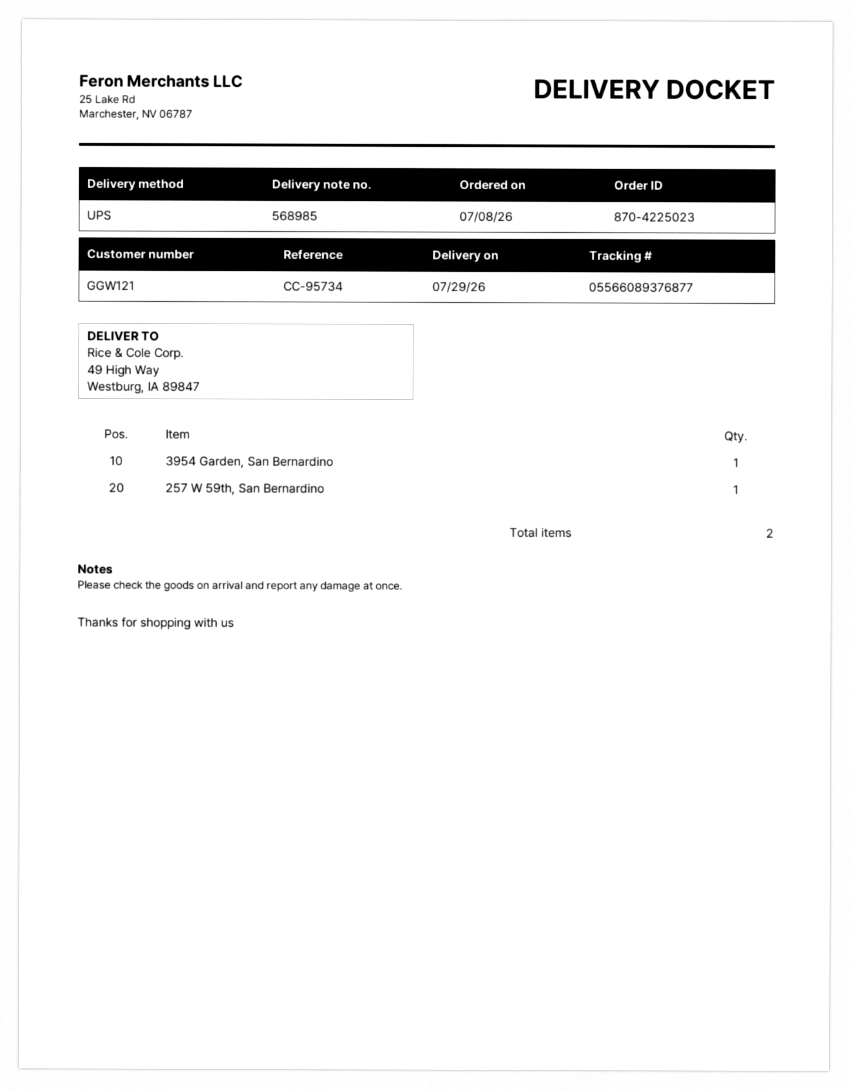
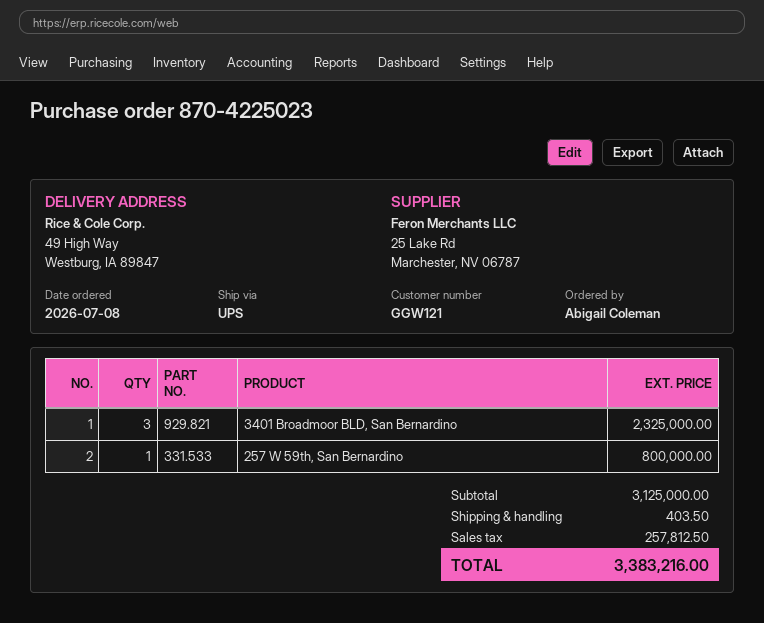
3954 Garden, San Bernardino: 1 -> none
3401 Broadmoor BLD, San Bernardino: none -> 3

